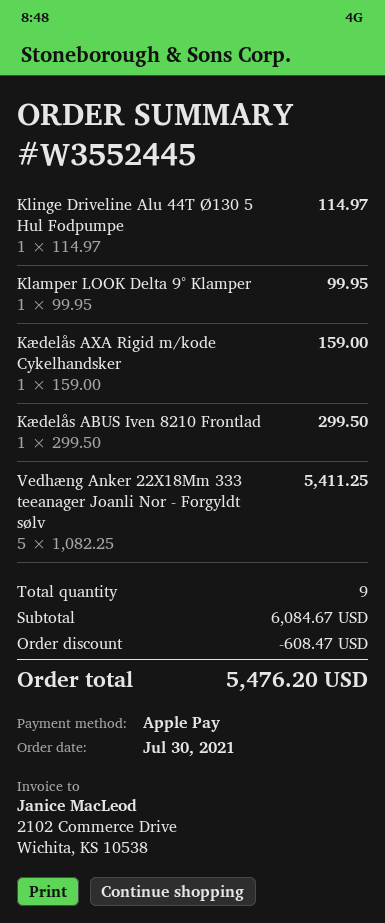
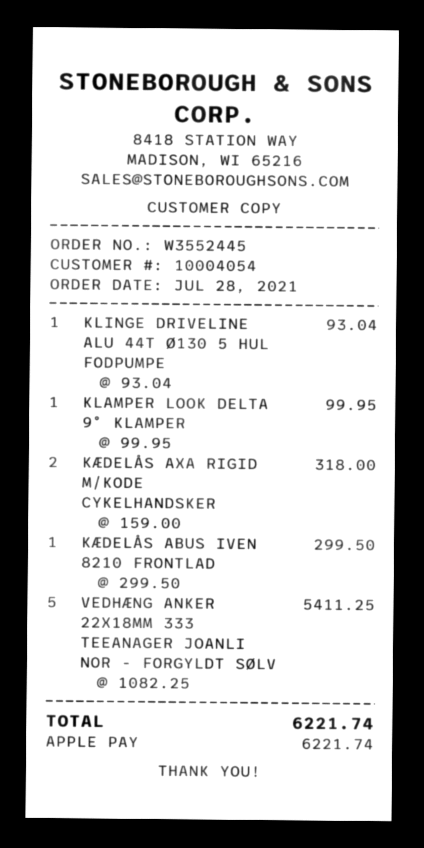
order date: 2021-07-30 -> 2021-07-28
Klinge Driveline Alu 44T Ø130 5 Hul Fodpumpe: 1 x 114.97 = 114.97 -> 1 x 93.04 = 93.04
Kædelås AXA Rigid m/kode Cykelhandsker: 1 x 159.00 = 159.00 -> 2 x 159.00 = 318.00
discount: 608.47 -> none
total: 5476.20 -> 6221.74

